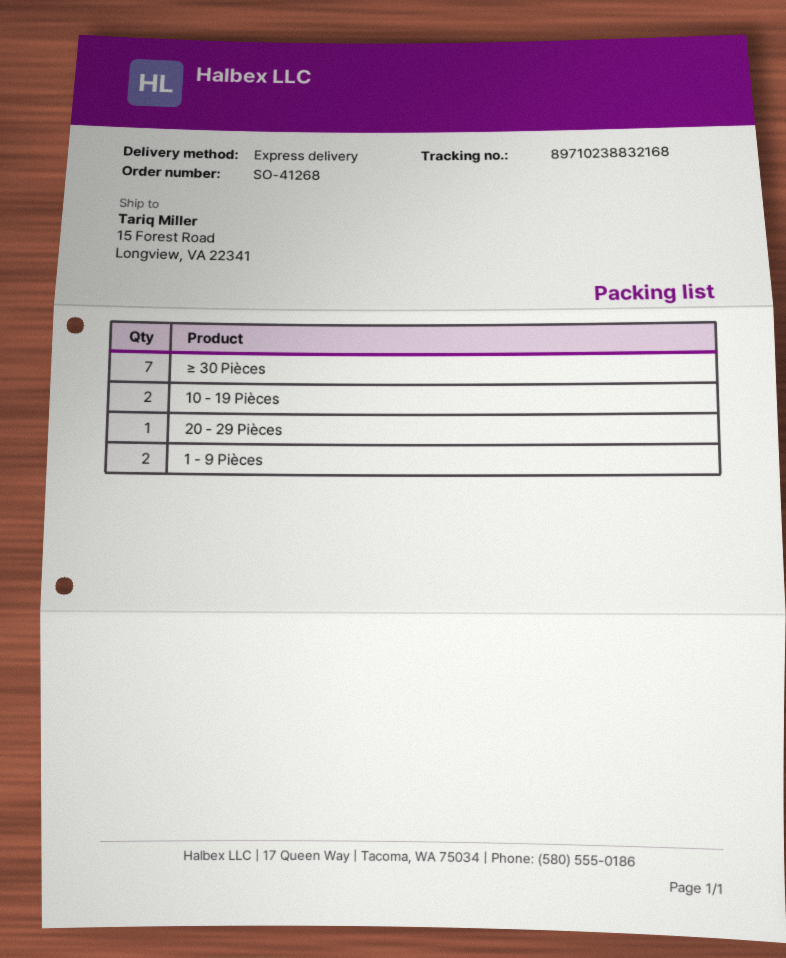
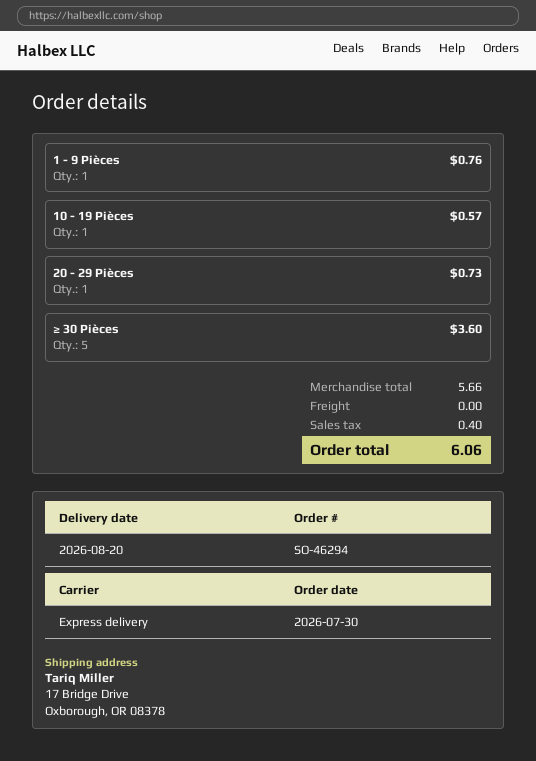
order number: SO-41268 -> SO-46294
ship to: 15 Forest Road, Longview, VA 22341 -> 17 Bridge Drive, Oxborough, OR 08378
≥ 30 Pièces: 7 -> 5
10 - 19 Pièces: 2 -> 1
1 - 9 Pièces: 2 -> 1

